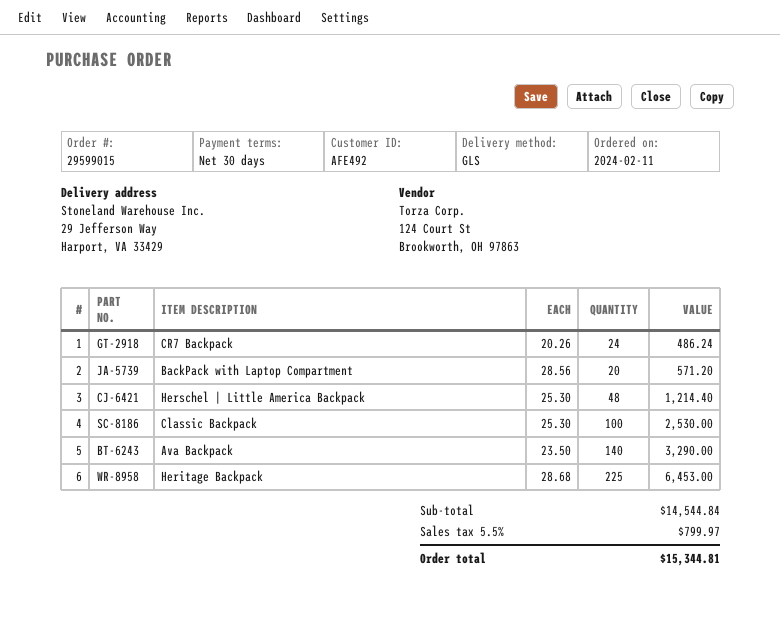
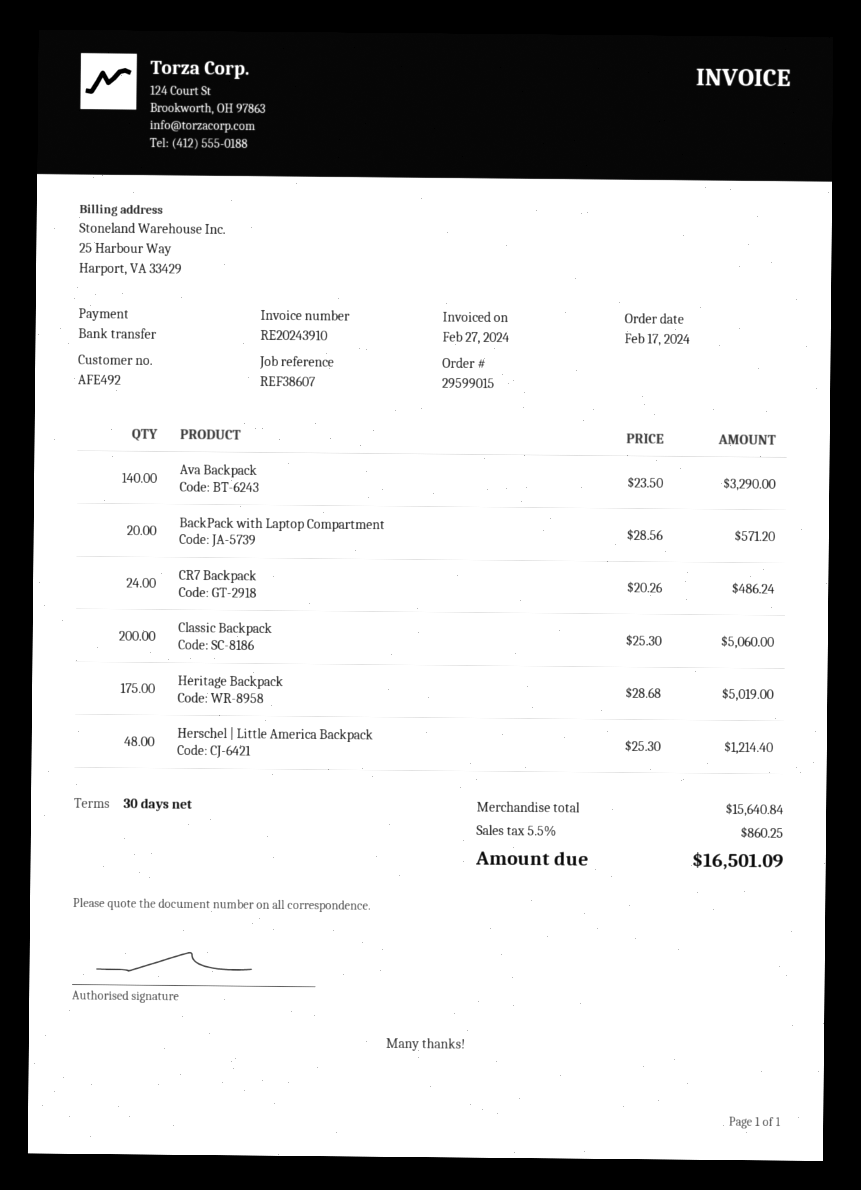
order date: 2024-02-11 -> 2024-02-17
Classic Backpack: 100 x 25.30 = 2530.00 -> 200 x 25.30 = 5060.00
Heritage Backpack: 225 x 28.68 = 6453.00 -> 175 x 28.68 = 5019.00
subtotal: 14544.84 -> 15640.84
tax: 5.5% = 799.97 -> 5.5% = 860.25
total: 15344.81 -> 16501.09

